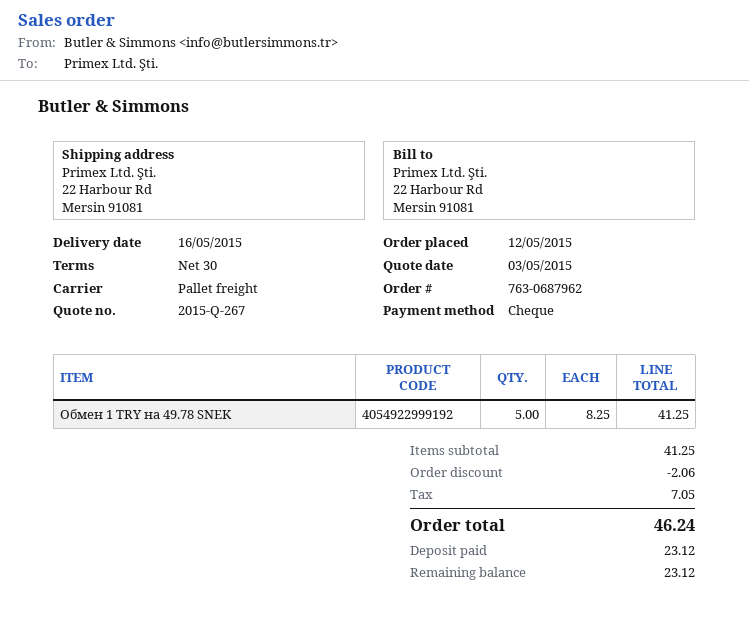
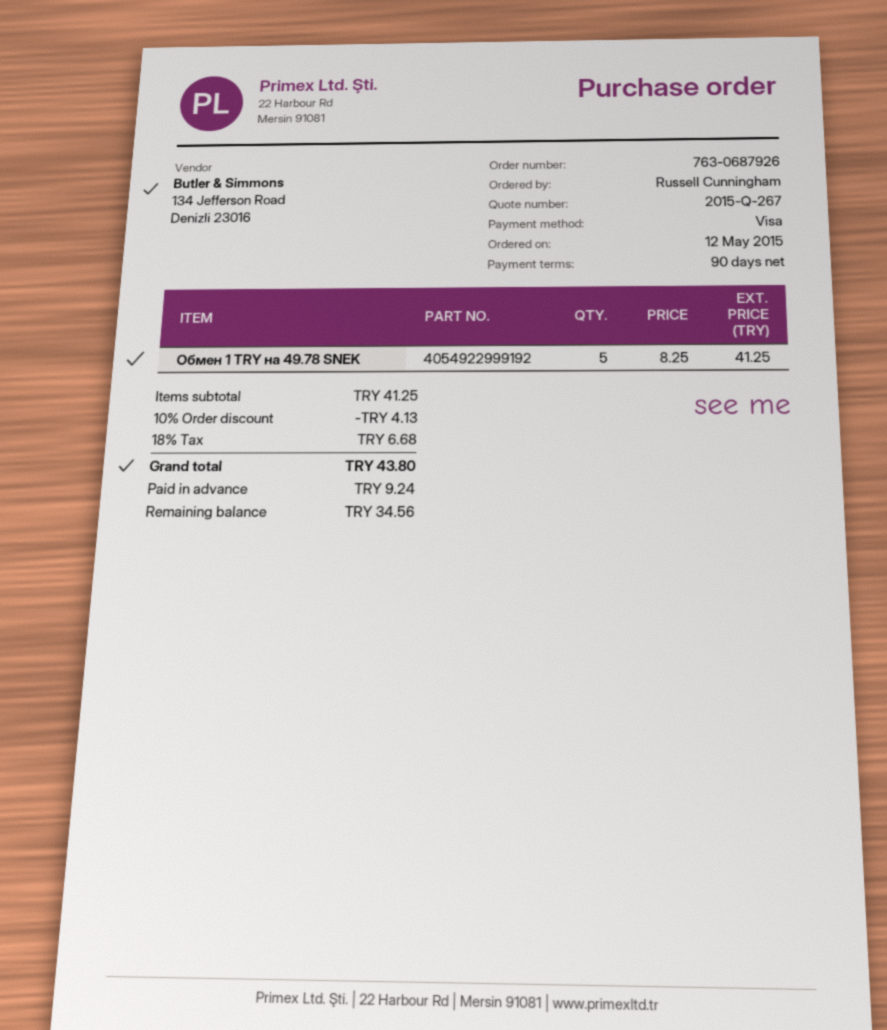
order number: 763-0687962 -> 763-0687926
payment terms: 30 days -> 90 days
payment method: cheque -> Visa
discount: 2.06 -> 4.13
tax: 7.05 -> 6.68
total: 46.24 -> 43.80
deposit: 23.12 -> 9.24
balance: 23.12 -> 34.56

